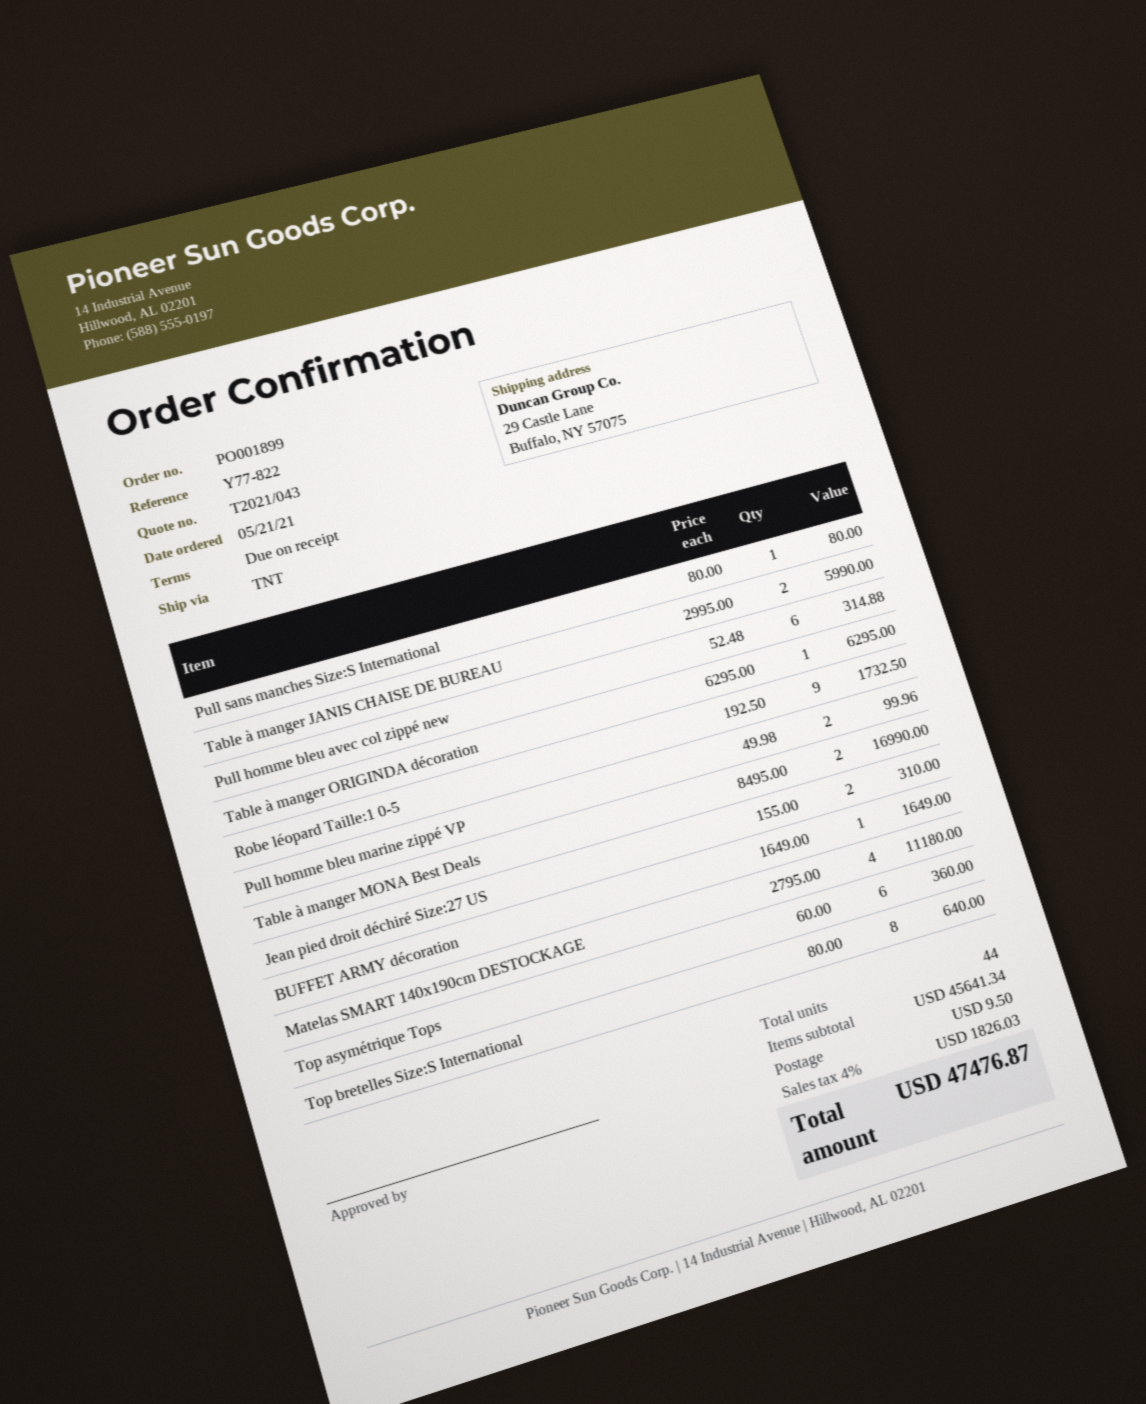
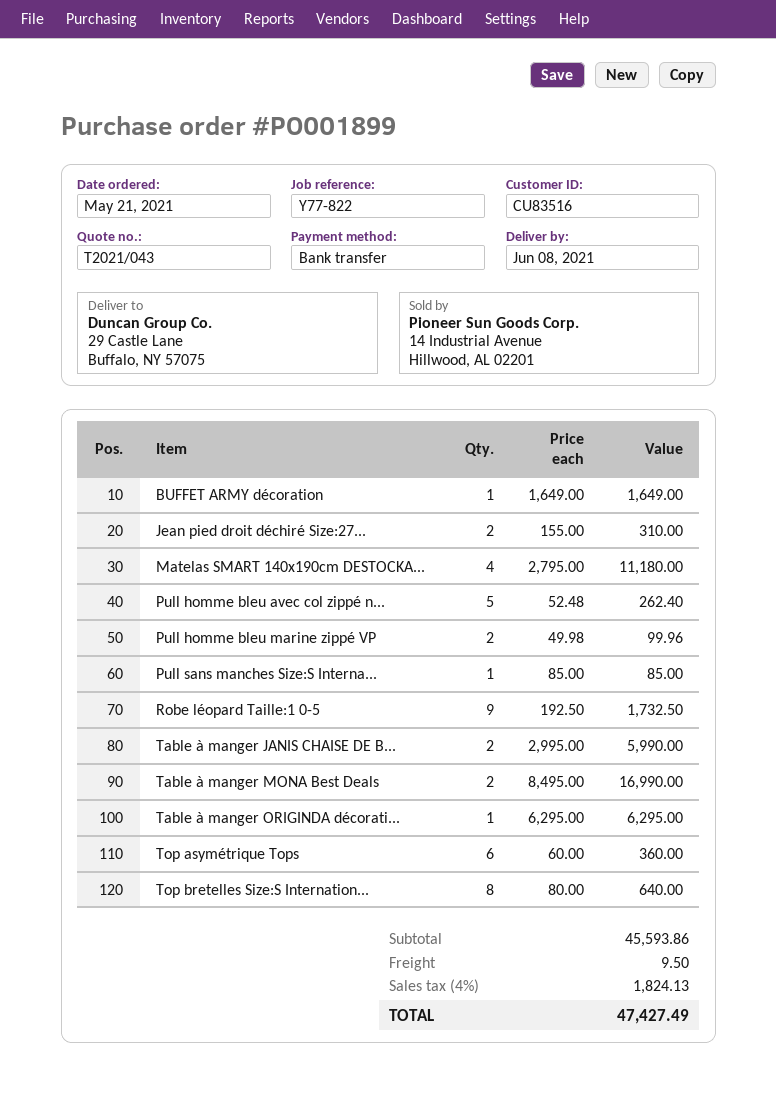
Pull sans manches Size:S International: 1 x 80.00 = 80.00 -> 1 x 85.00 = 85.00
Pull homme bleu avec col zippé new: 6 x 52.48 = 314.88 -> 5 x 52.48 = 262.40
subtotal: 45641.34 -> 45593.86
tax: 4% = 1826.03 -> 4% = 1824.13
total: 47476.87 -> 47427.49

